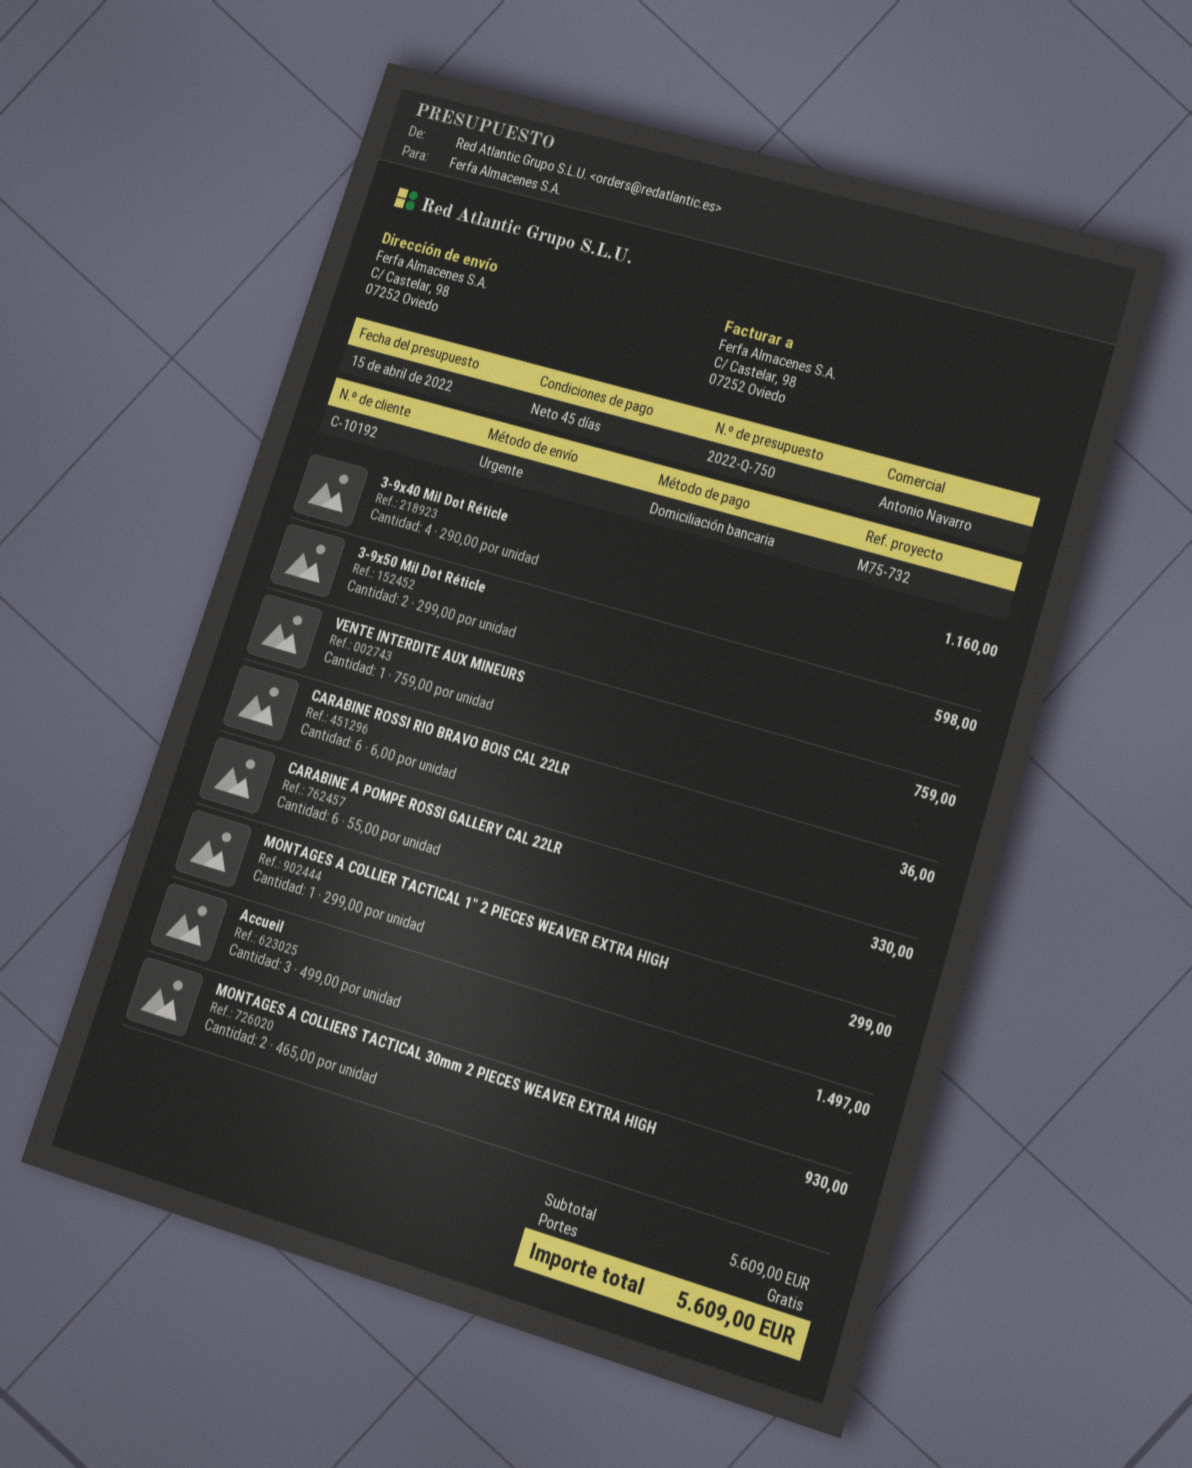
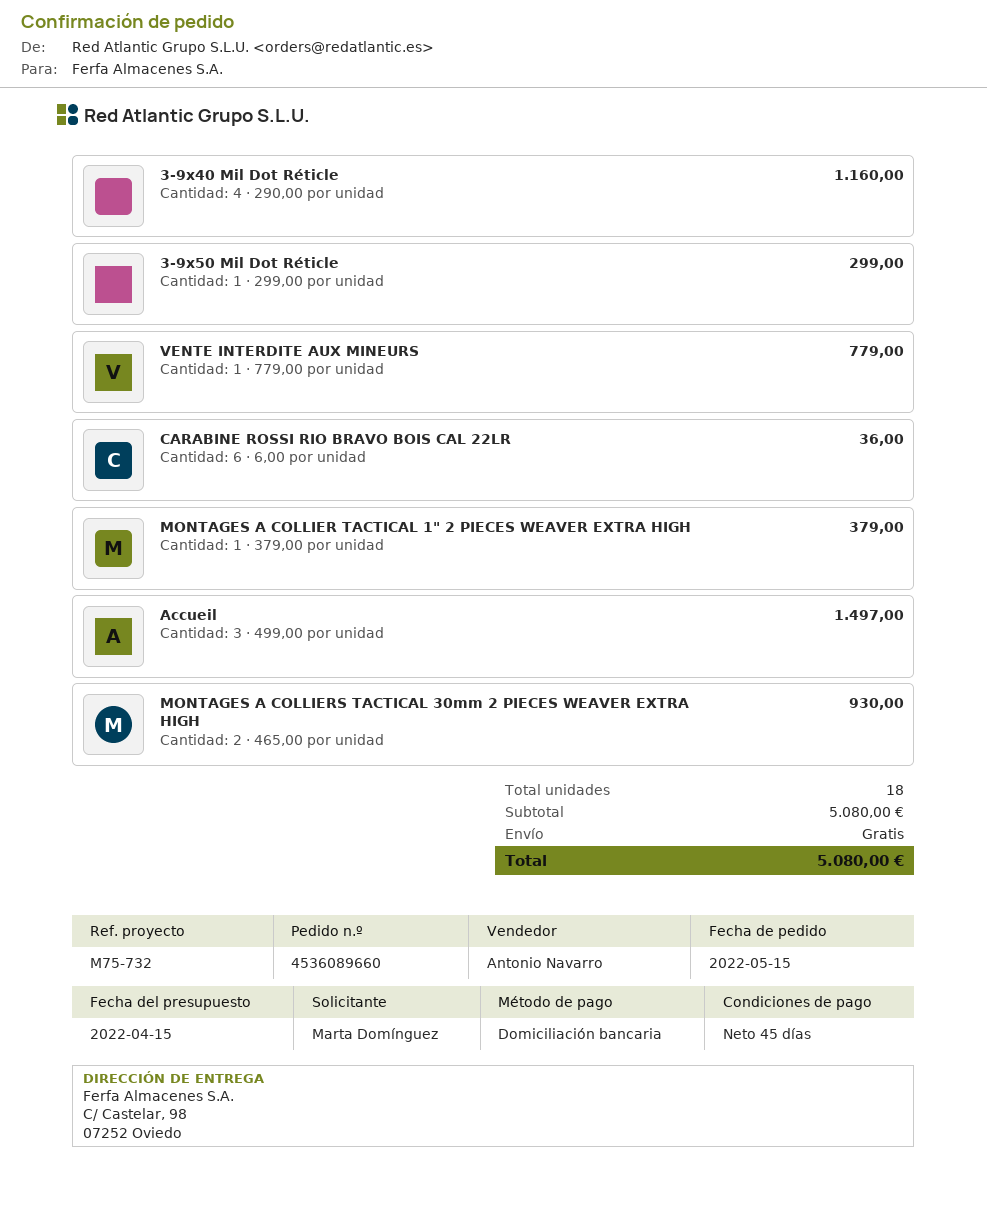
3-9x50 Mil Dot Réticle: 2 x 299.00 = 598.00 -> 1 x 299.00 = 299.00
VENTE INTERDITE AUX MINEURS: 1 x 759.00 = 759.00 -> 1 x 779.00 = 779.00
CARABINE A POMPE ROSSI GALLERY CAL 22LR: 6 x 55.00 = 330.00 -> none
MONTAGES A COLLIER TACTICAL 1" 2 PIECES WEAVER EXTRA HIGH: 1 x 299.00 = 299.00 -> 1 x 379.00 = 379.00
subtotal: 5609.00 -> 5080.00
total: 5609.00 -> 5080.00

